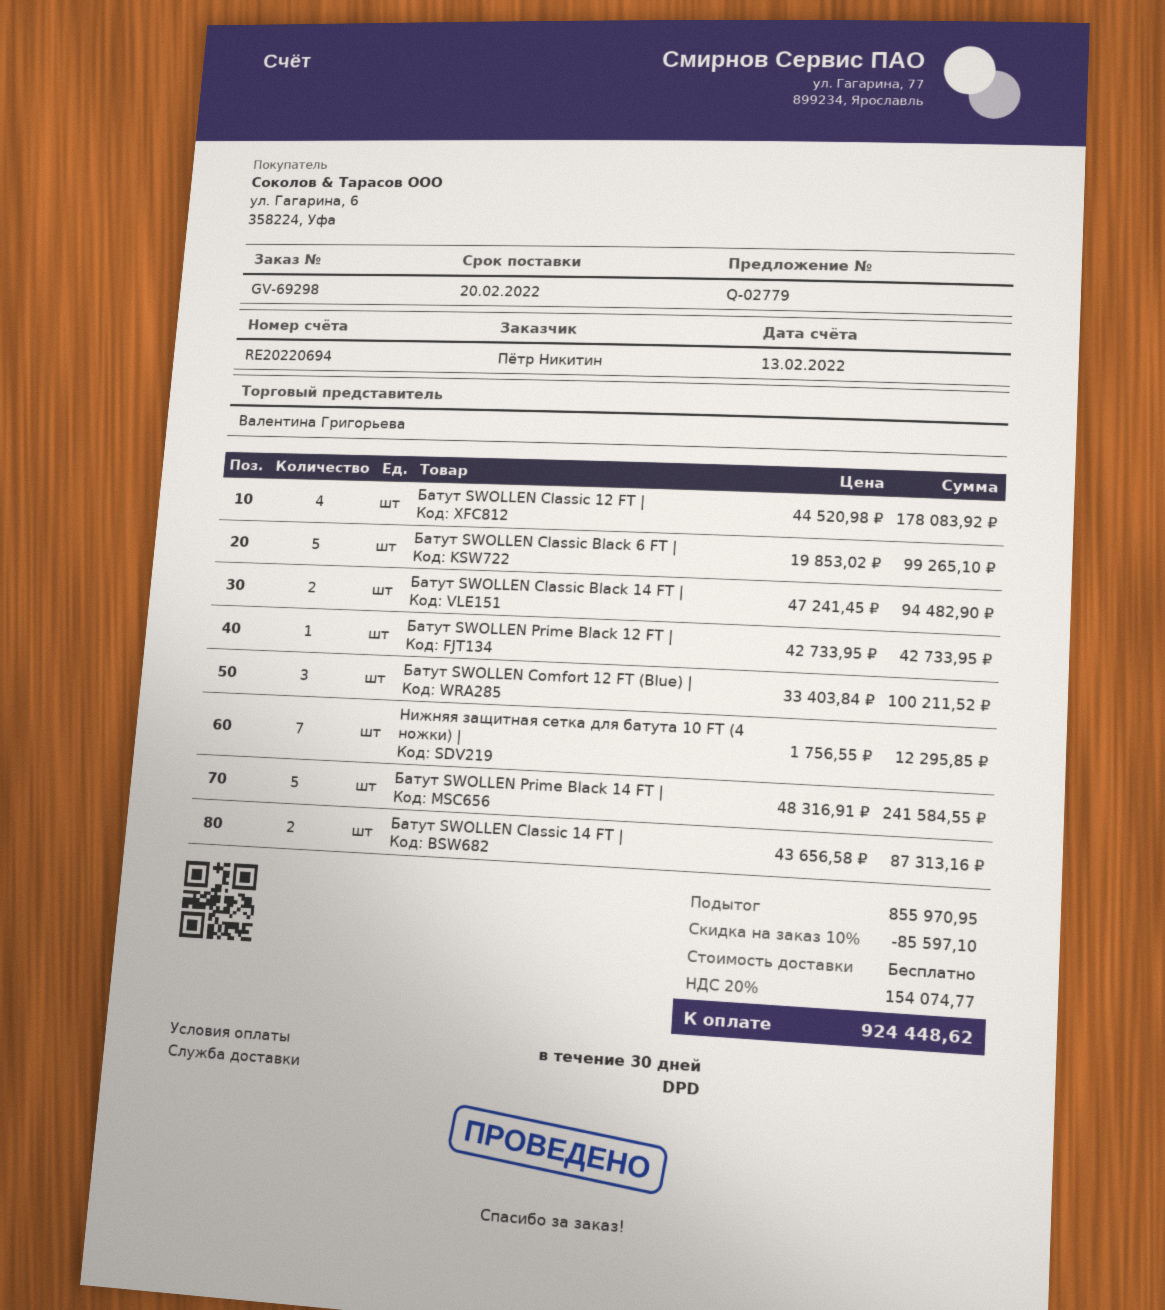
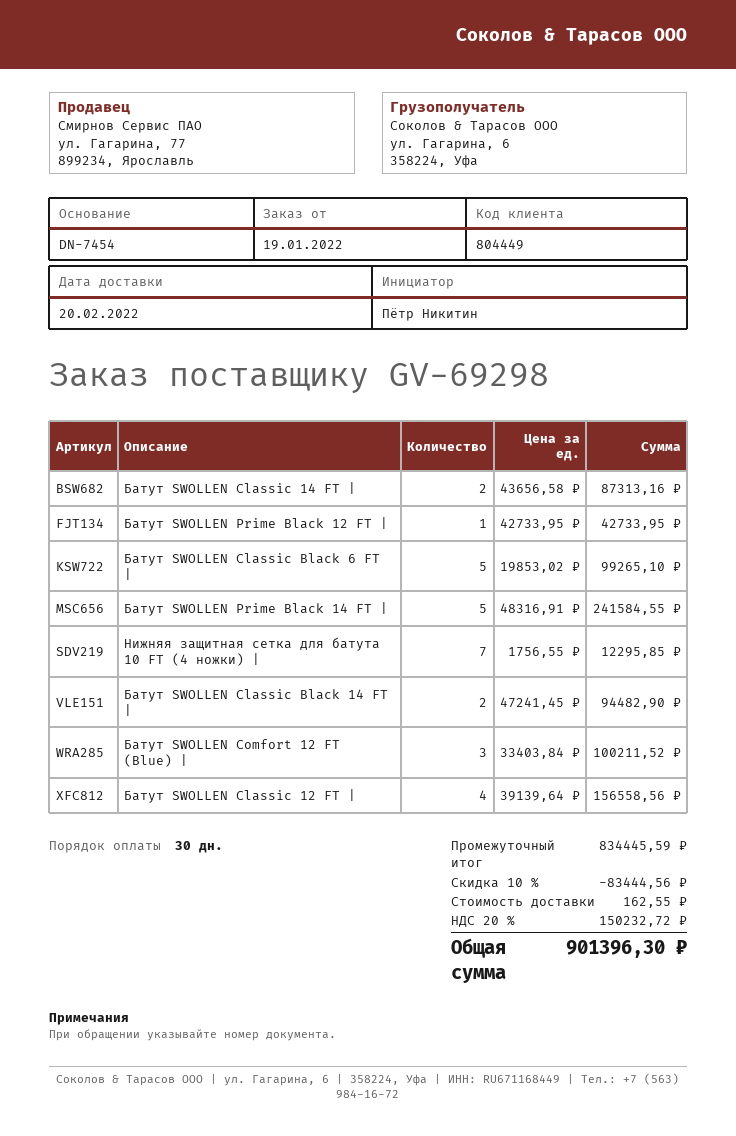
Батут SWOLLEN Classic 12 FT |: 4 x 44520.98 = 178083.92 -> 4 x 39139.64 = 156558.56
subtotal: 855970.95 -> 834445.59
discount: 10% = 85597.10 -> 10% = 83444.56
shipping: 0.00 -> 162.55
tax: 20% = 154074.77 -> 20% = 150232.72
total: 924448.62 -> 901396.30

